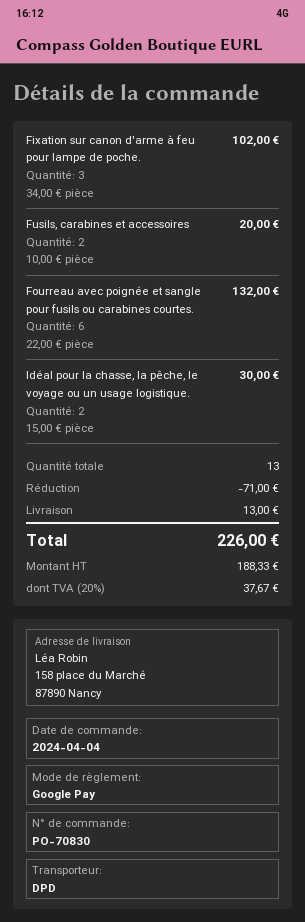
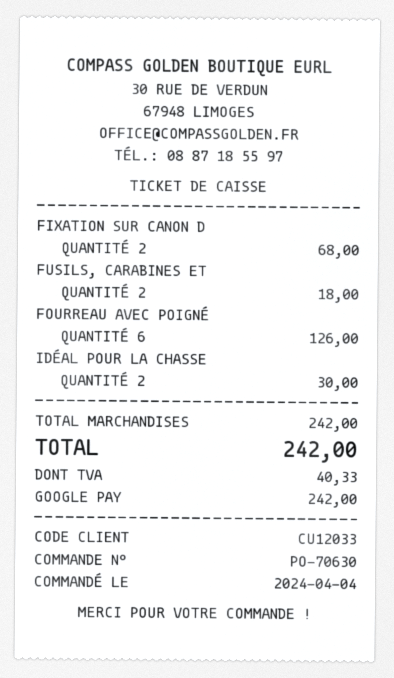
order number: PO-70830 -> PO-70630
Fixation sur canon d'arme à feu pour lampe de poche.: 3 for 102.00 -> 2 for 68.00
Fusils, carabines et accessoires: 2 for 20.00 -> 2 for 18.00
Fourreau avec poignée et sangle pour fusils ou carabines courtes.: 6 for 132.00 -> 6 for 126.00
discount: 71.00 -> none
shipping: 13.00 -> none
tax: 37.67 -> 40.33
total: 226.00 -> 242.00

